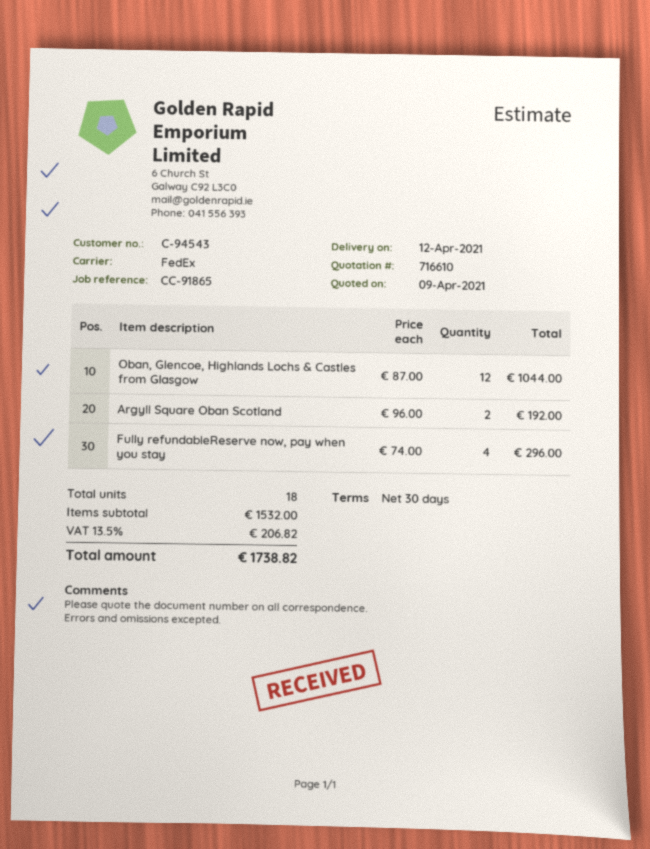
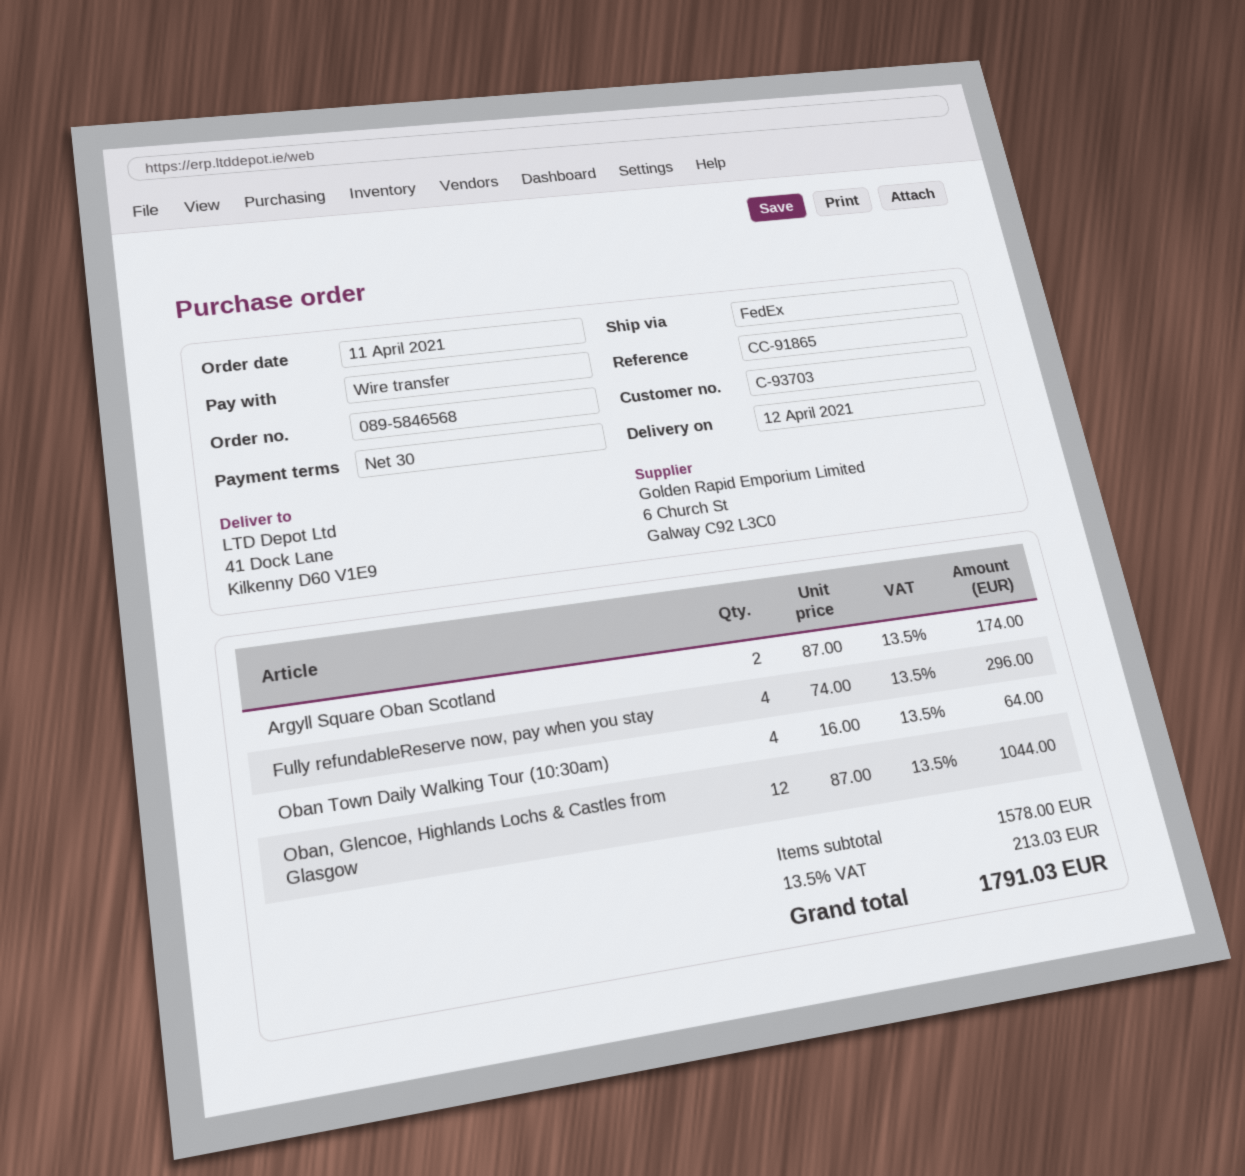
customer number: C-94543 -> C-93703
Argyll Square Oban Scotland: 2 x 96.00 = 192.00 -> 2 x 87.00 = 174.00
Oban Town Daily Walking Tour (10:30am): none -> 4 x 16.00 = 64.00
subtotal: 1532.00 -> 1578.00
tax: 13.5% = 206.82 -> 13.5% = 213.03
total: 1738.82 -> 1791.03

